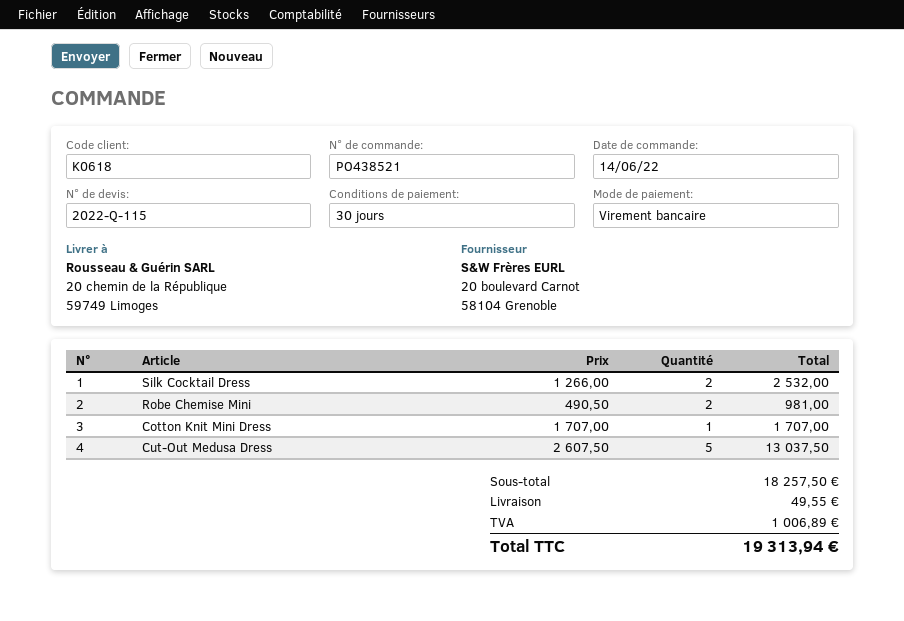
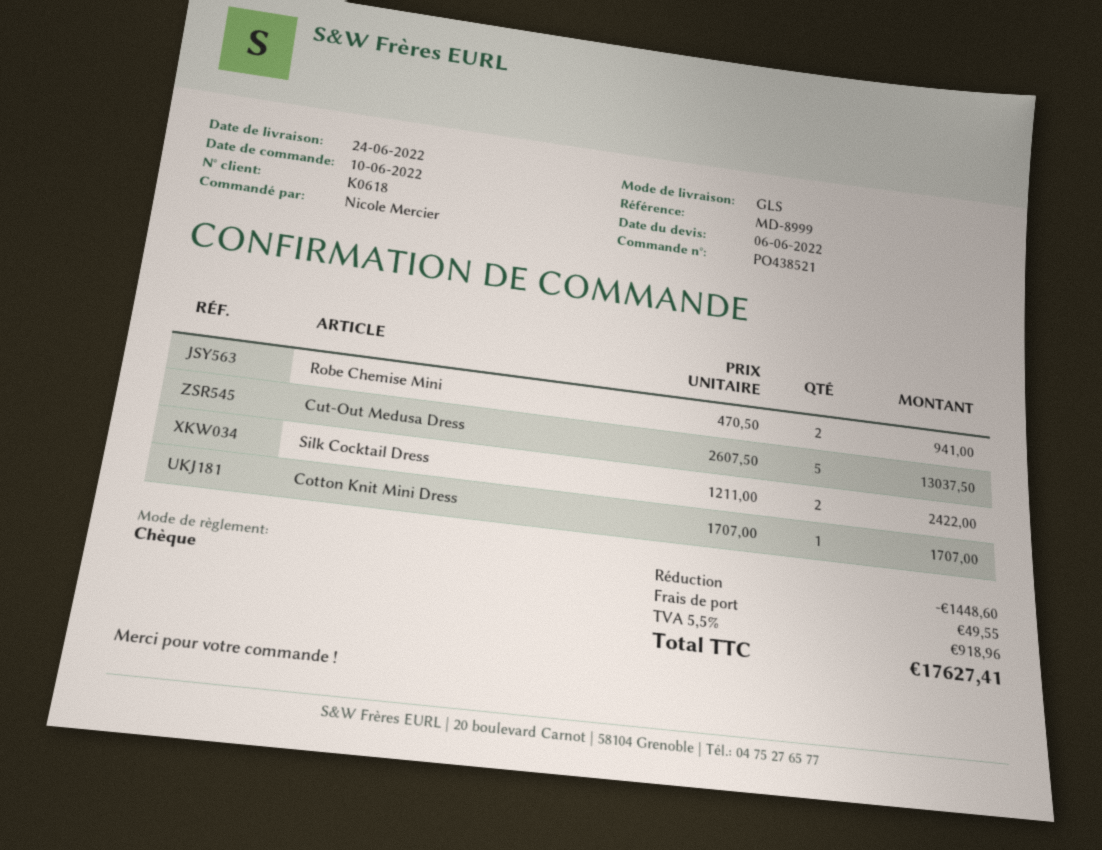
order date: 2022-06-14 -> 2022-06-10
payment method: bank transfer -> cheque
Silk Cocktail Dress: 2 x 1266.00 = 2532.00 -> 2 x 1211.00 = 2422.00
Robe Chemise Mini: 2 x 490.50 = 981.00 -> 2 x 470.50 = 941.00
discount: none -> 1448.60
tax: 1006.89 -> 918.96
total: 19313.94 -> 17627.41

